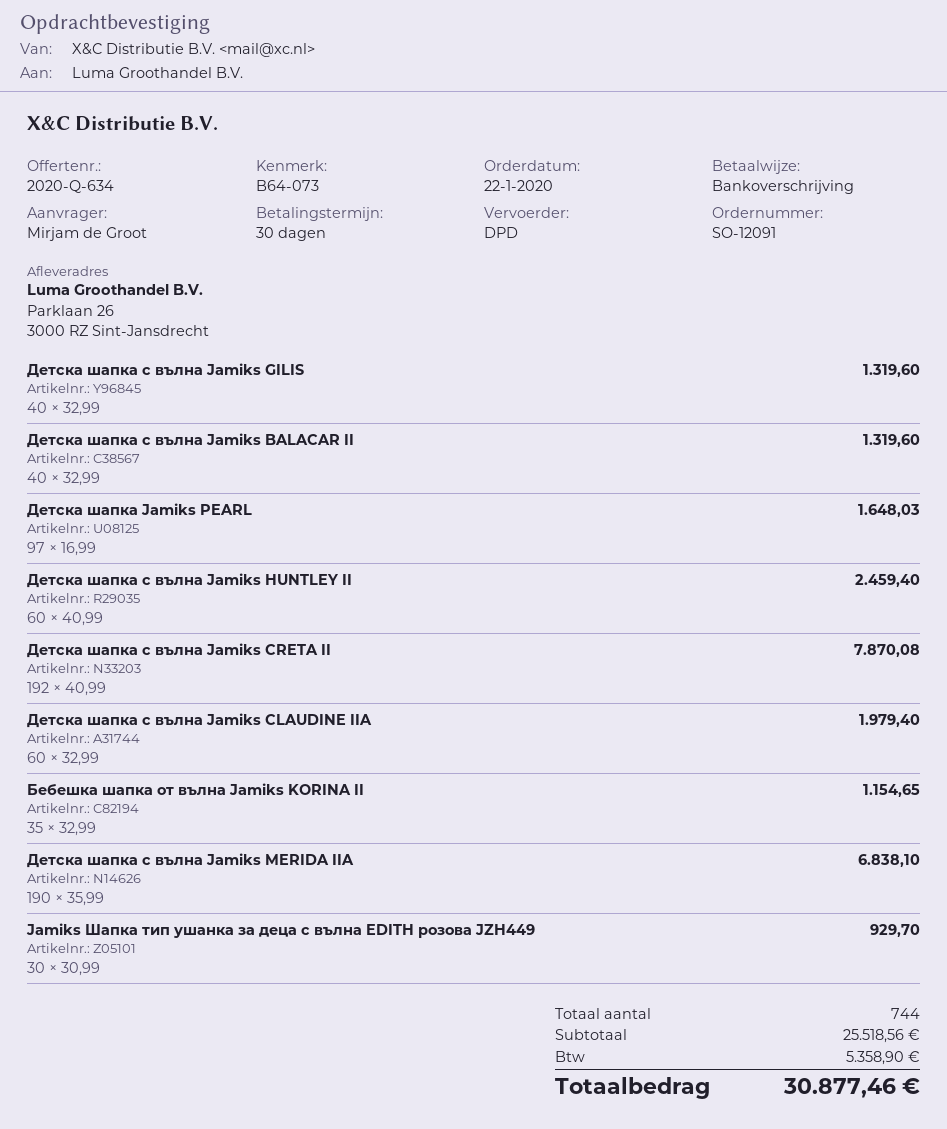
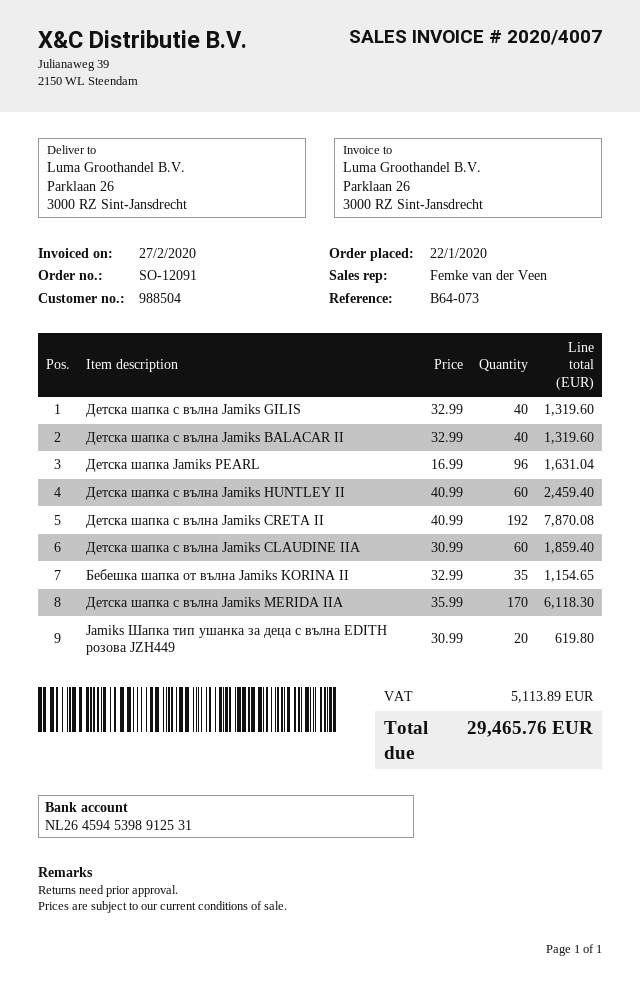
Детска шапка Jamiks PEARL: 97 x 16.99 = 1648.03 -> 96 x 16.99 = 1631.04
Детска шапка с вълна Jamiks CLAUDINE IIA: 60 x 32.99 = 1979.40 -> 60 x 30.99 = 1859.40
Детска шапка с вълна Jamiks MERIDA IIA: 190 x 35.99 = 6838.10 -> 170 x 35.99 = 6118.30
Jamiks Шапка тип ушанка за деца с вълна EDITH розова JZH449: 30 x 30.99 = 929.70 -> 20 x 30.99 = 619.80
tax: 5358.90 -> 5113.89
total: 30877.46 -> 29465.76

